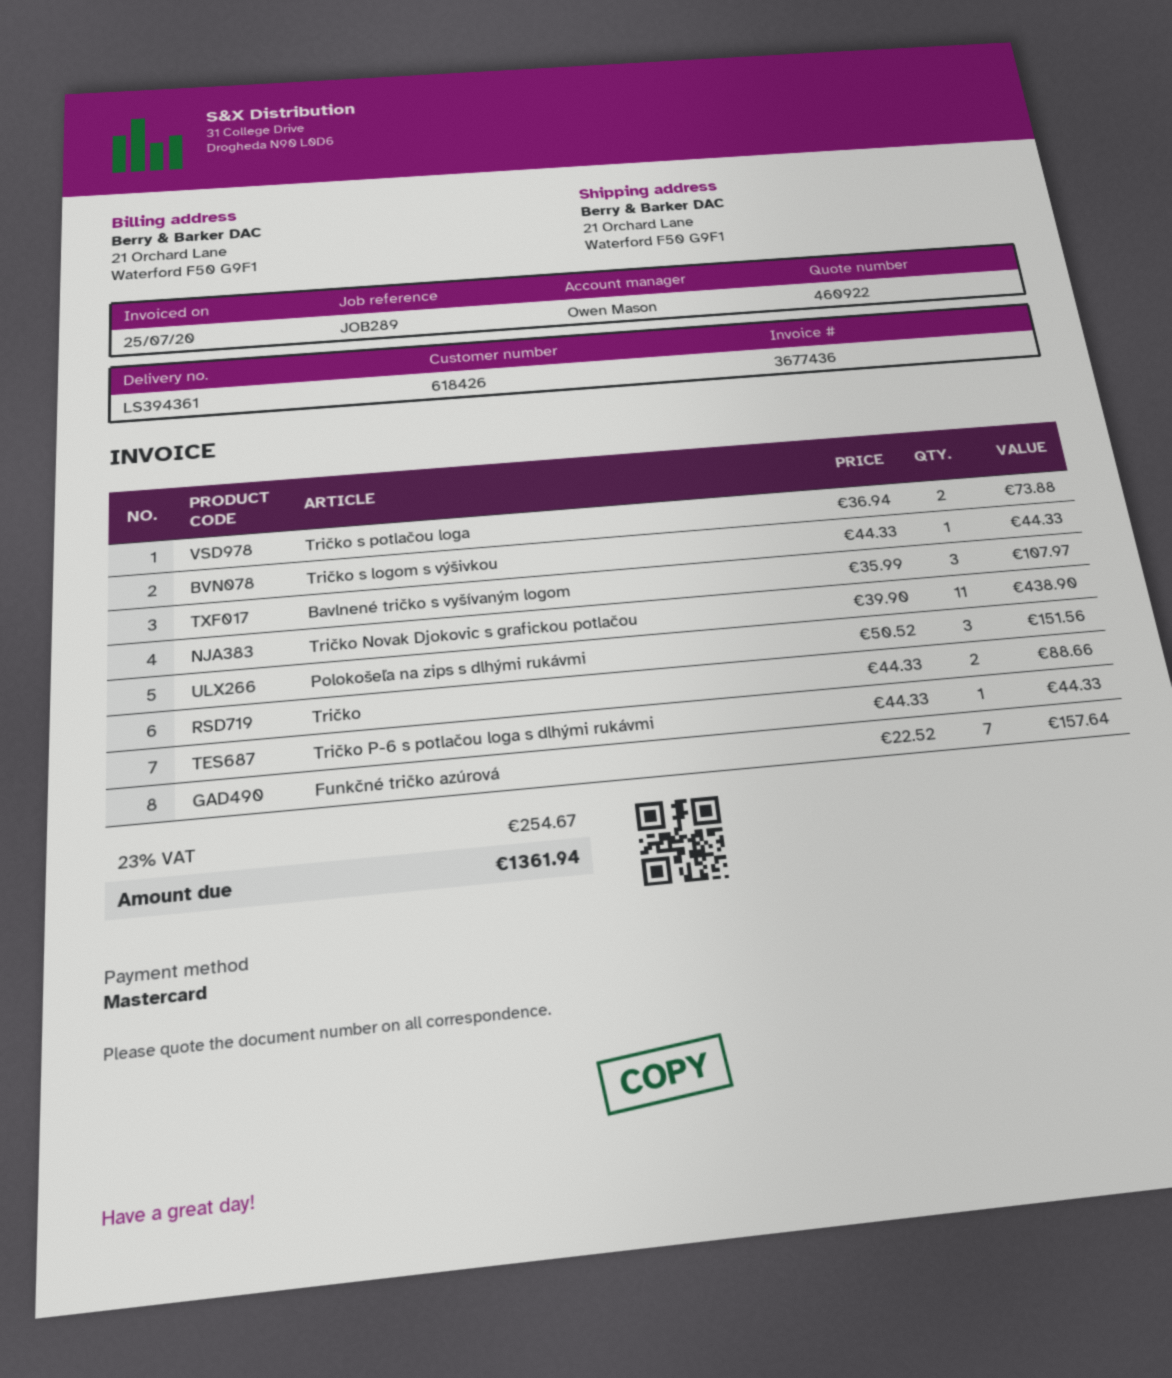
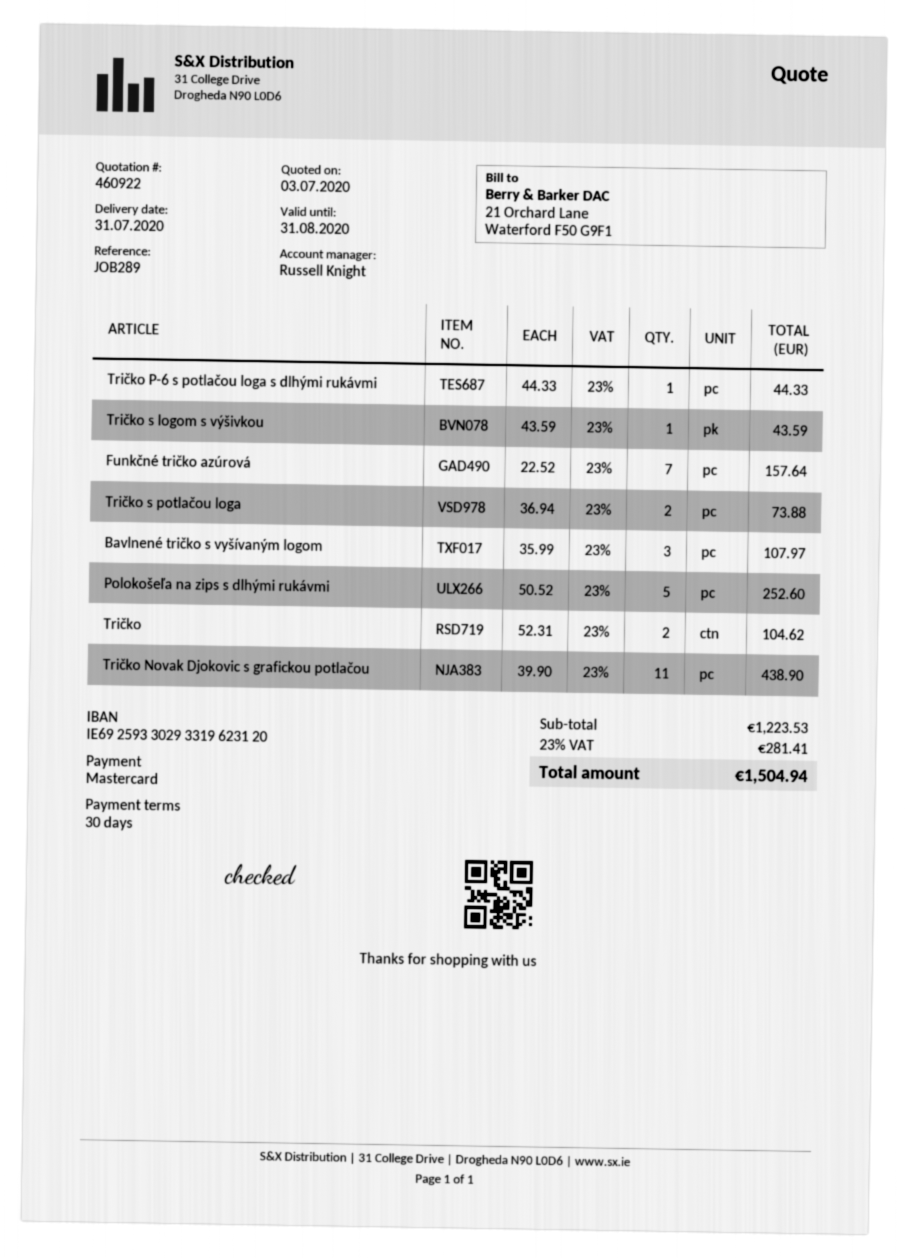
sales rep: Owen Mason -> Russell Knight
Tričko s logom s výšivkou: 1 x 44.33 = 44.33 -> 1 x 43.59 = 43.59
Polokošeľa na zips s dlhými rukávmi: 3 x 50.52 = 151.56 -> 5 x 50.52 = 252.60
Tričko: 2 x 44.33 = 88.66 -> 2 x 52.31 = 104.62
tax: 23% = 254.67 -> 23% = 281.41
total: 1361.94 -> 1504.94

